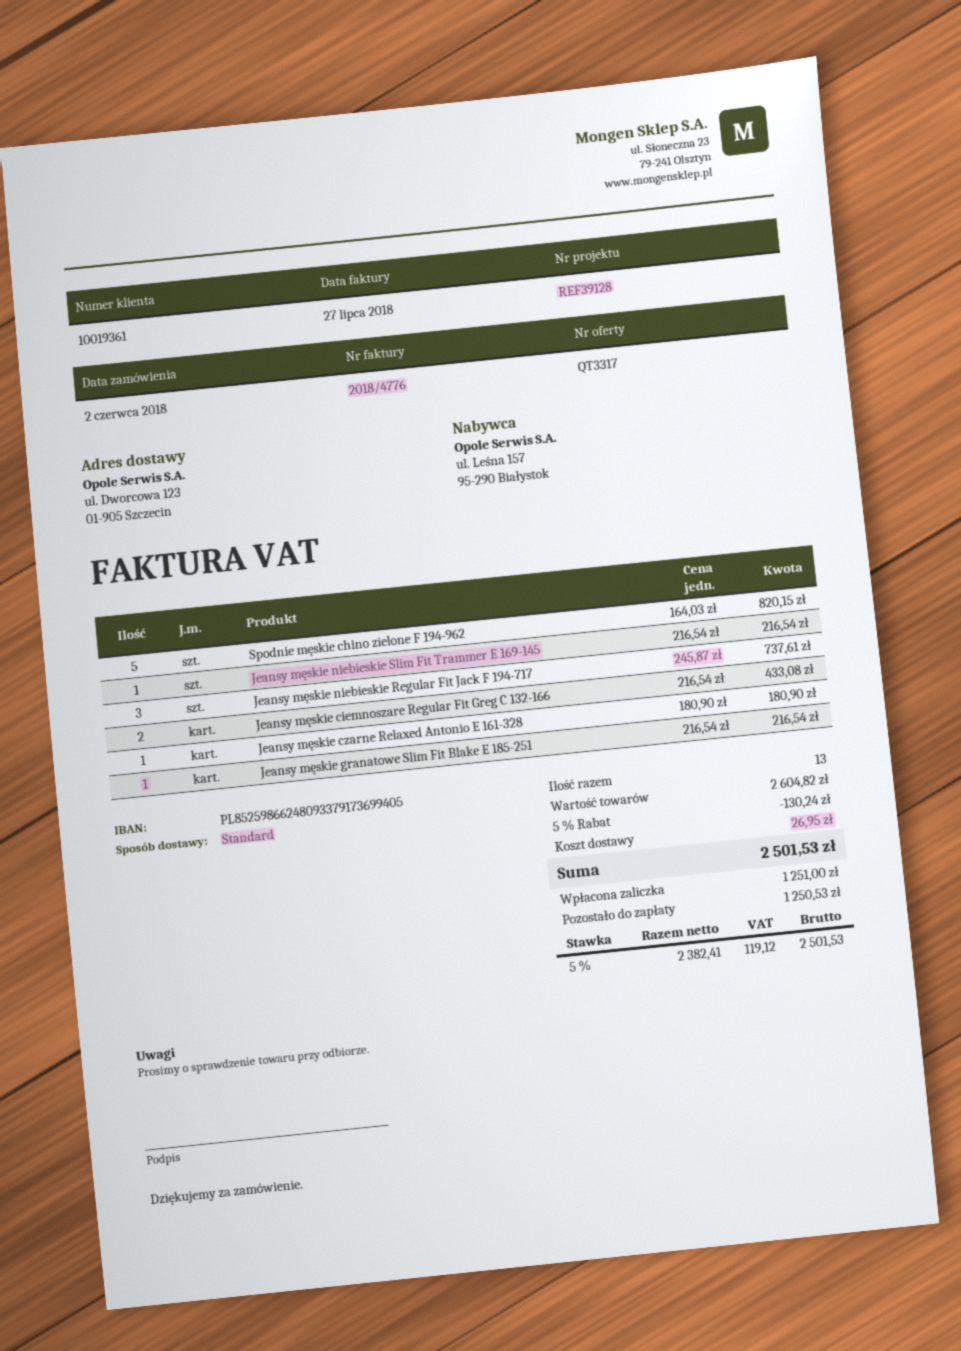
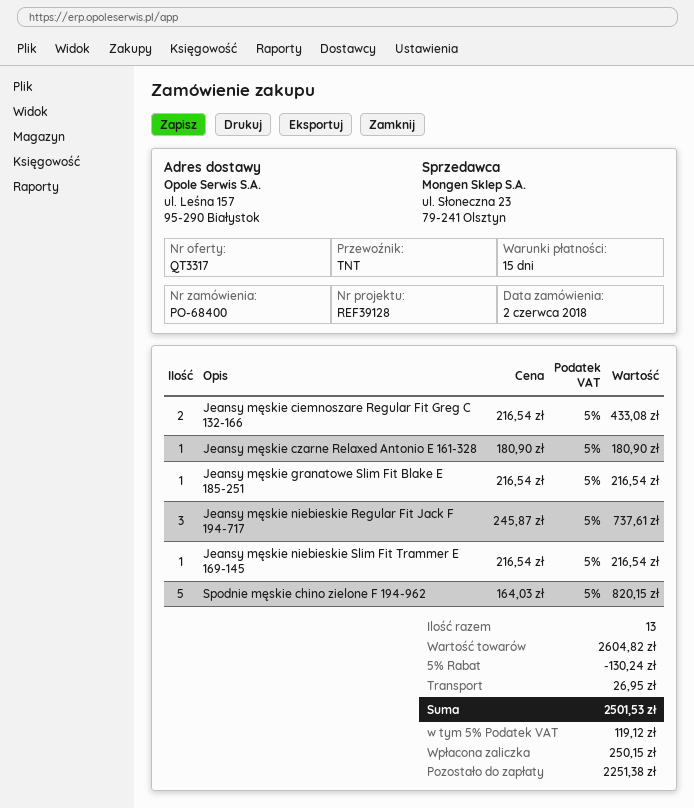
shipping method: standard -> TNT
ship to: ul. Dworcowa 123, 01-905 Szczecin -> ul. Leśna 157, 95-290 Białystok
deposit: 1251.00 -> 250.15
balance: 1250.53 -> 2251.38

